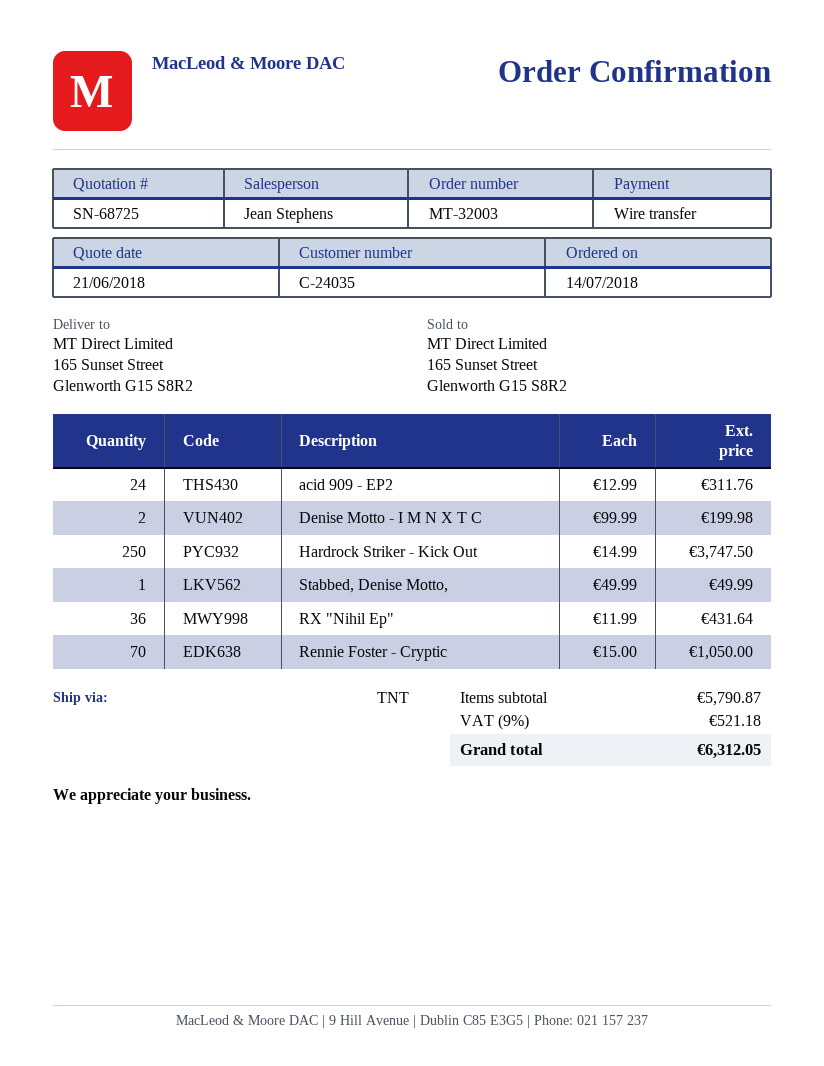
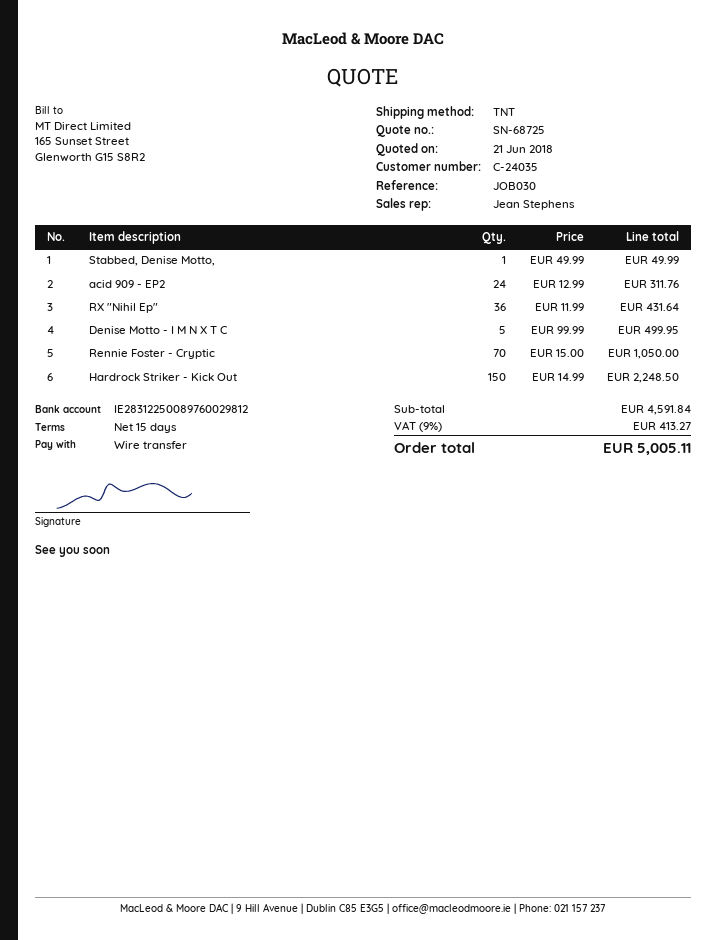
Denise Motto - I M N X T C: 2 x 99.99 = 199.98 -> 5 x 99.99 = 499.95
Hardrock Striker - Kick Out: 250 x 14.99 = 3747.50 -> 150 x 14.99 = 2248.50
subtotal: 5790.87 -> 4591.84
tax: 9% = 521.18 -> 9% = 413.27
total: 6312.05 -> 5005.11

